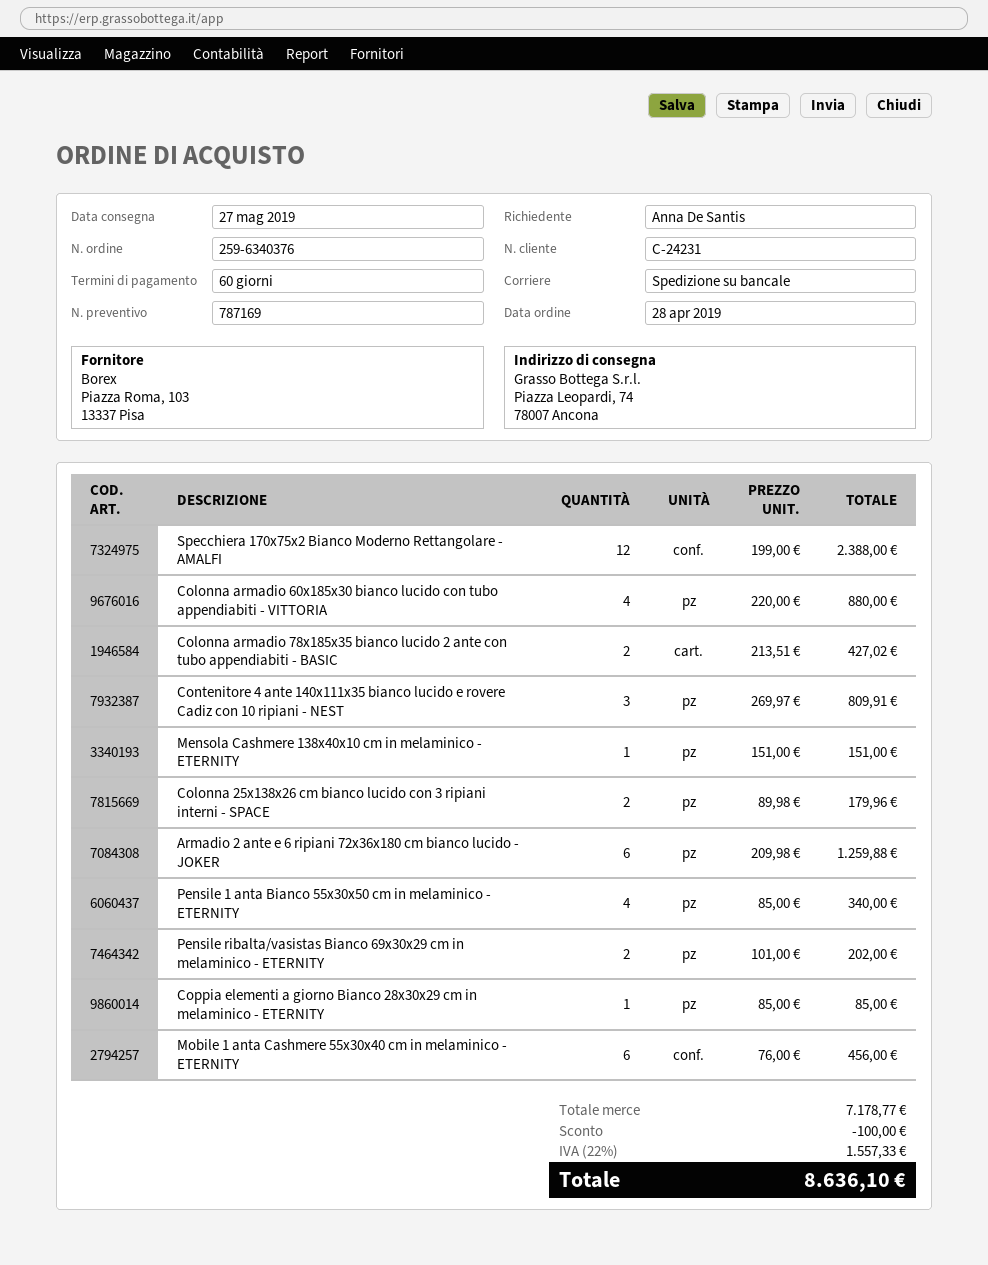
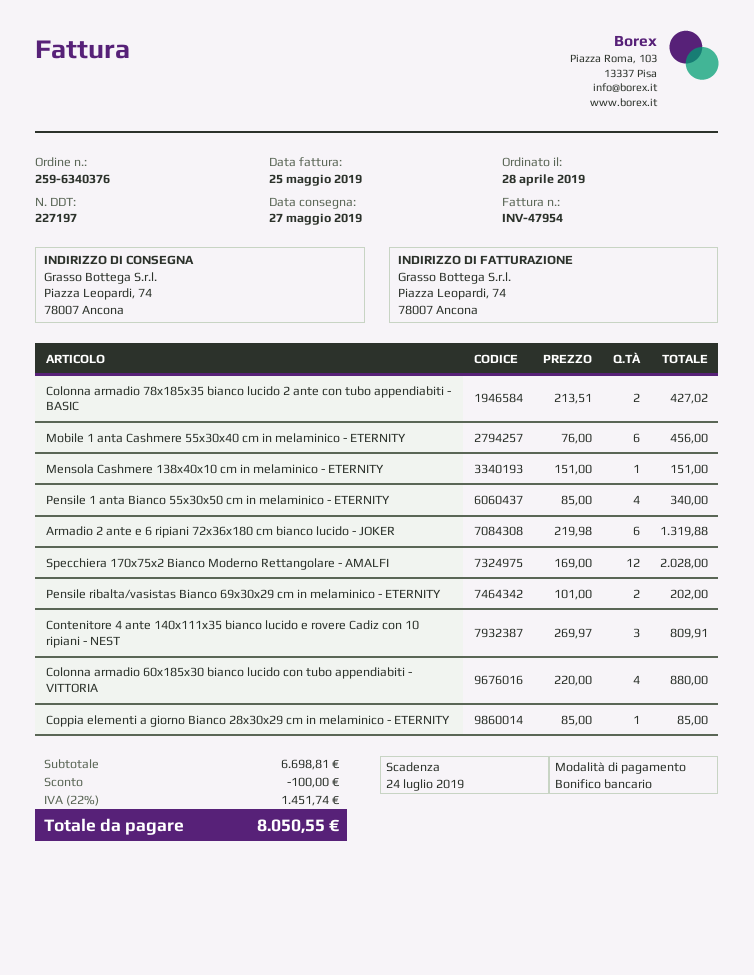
Specchiera 170x75x2 Bianco Moderno Rettangolare - AMALFI: 12 x 199.00 = 2388.00 -> 12 x 169.00 = 2028.00
Colonna 25x138x26 cm bianco lucido con 3 ripiani interni - SPACE: 2 x 89.98 = 179.96 -> none
Armadio 2 ante e 6 ripiani 72x36x180 cm bianco lucido - JOKER: 6 x 209.98 = 1259.88 -> 6 x 219.98 = 1319.88
subtotal: 7178.77 -> 6698.81
tax: 22% = 1557.33 -> 22% = 1451.74
total: 8636.10 -> 8050.55

